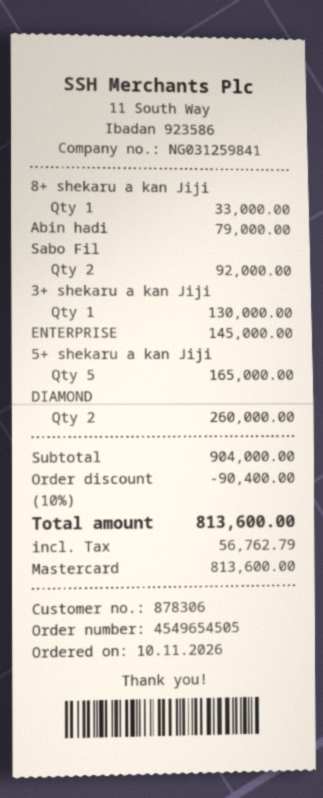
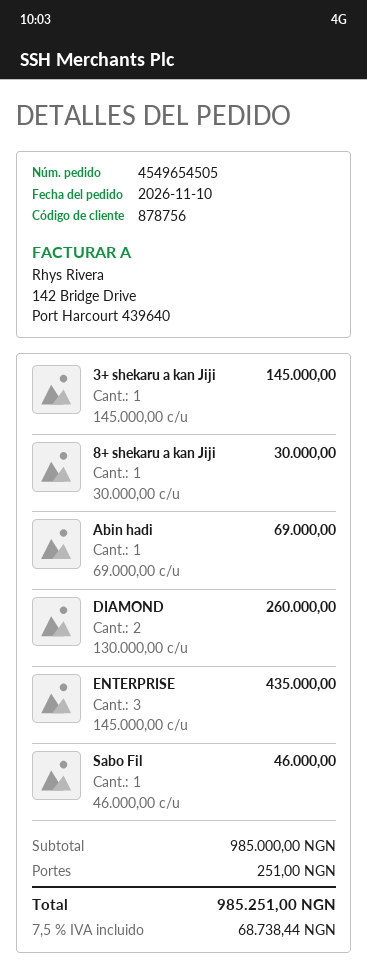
customer number: 878306 -> 878756
8+ shekaru a kan Jiji: 1 for 33000.00 -> 1 for 30000.00
Abin hadi: 1 for 79000.00 -> 1 for 69000.00
Sabo Fil: 2 for 92000.00 -> 1 for 46000.00
3+ shekaru a kan Jiji: 1 for 130000.00 -> 1 for 145000.00
ENTERPRISE: 1 for 145000.00 -> 3 for 435000.00
5+ shekaru a kan Jiji: 5 for 165000.00 -> none
subtotal: 904000.00 -> 985000.00
discount: 10% = 90400.00 -> none
shipping: none -> 251.00
tax: 56762.79 -> 68738.44
total: 813600.00 -> 985251.00

